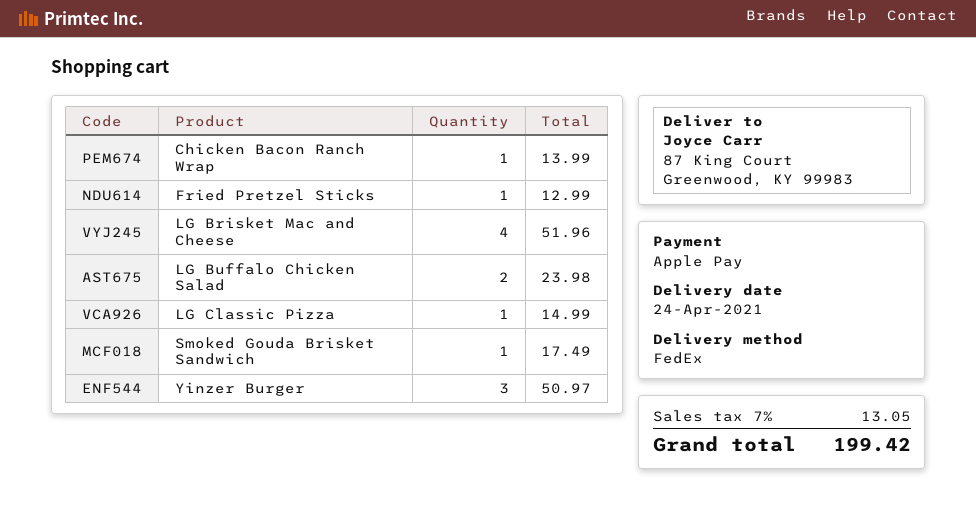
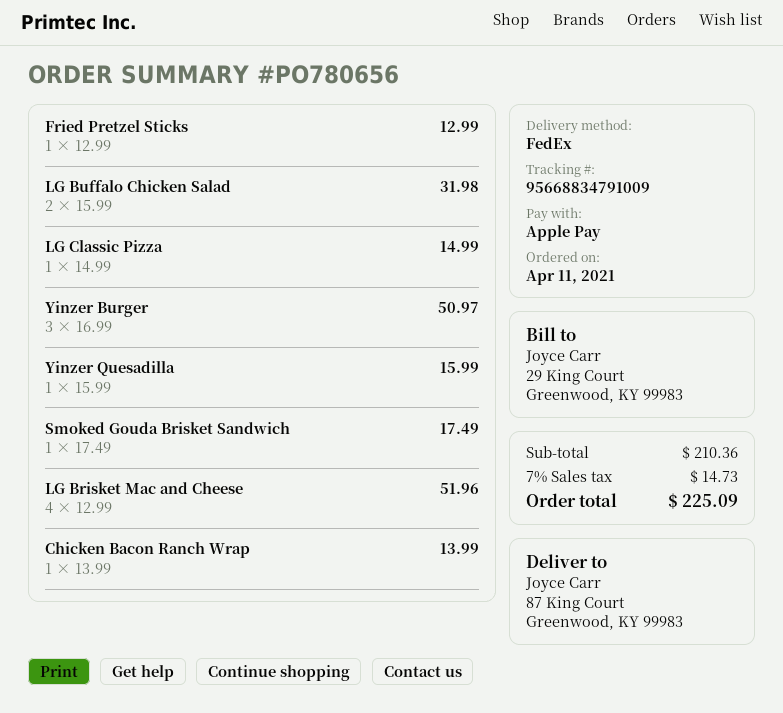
LG Buffalo Chicken Salad: 2 for 23.98 -> 2 for 31.98
Yinzer Quesadilla: none -> 1 for 15.99
tax: 7% = 13.05 -> 7% = 14.73
total: 199.42 -> 225.09

